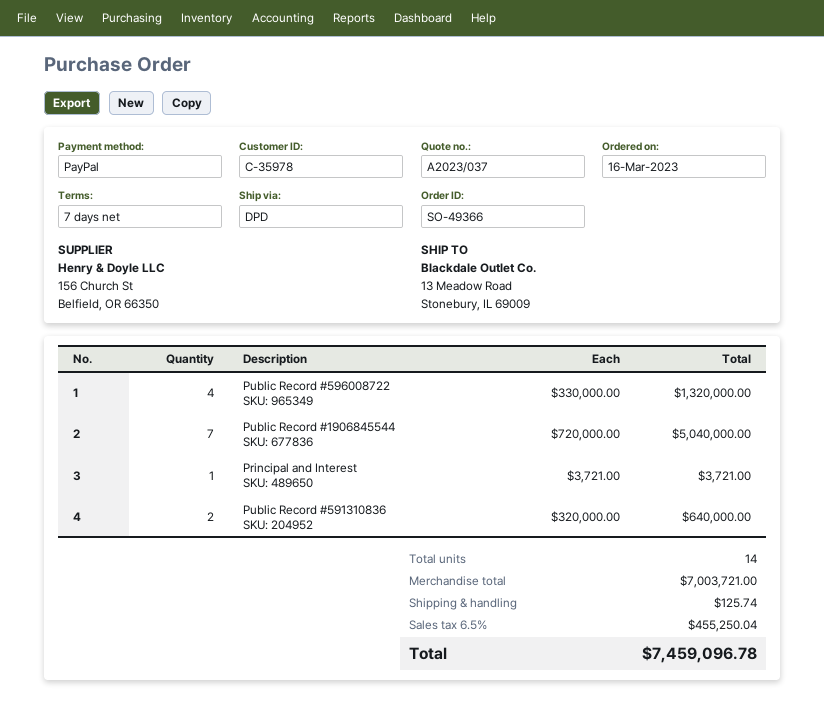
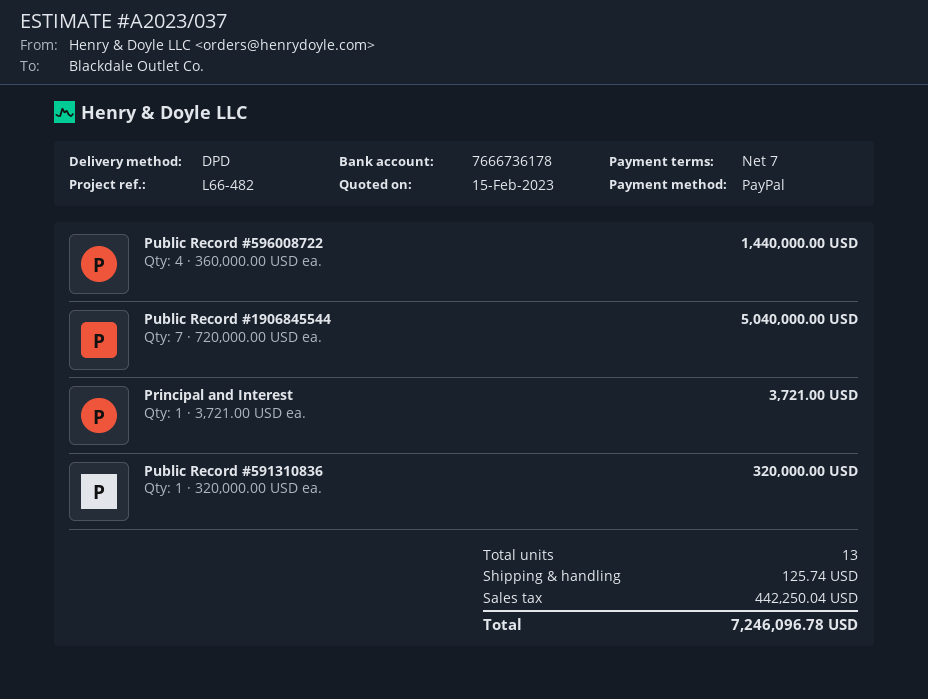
Public Record #596008722: 4 x 330000.00 = 1320000.00 -> 4 x 360000.00 = 1440000.00
Public Record #591310836: 2 x 320000.00 = 640000.00 -> 1 x 320000.00 = 320000.00
total quantity: 14 -> 13
tax: 455250.04 -> 442250.04
total: 7459096.78 -> 7246096.78

